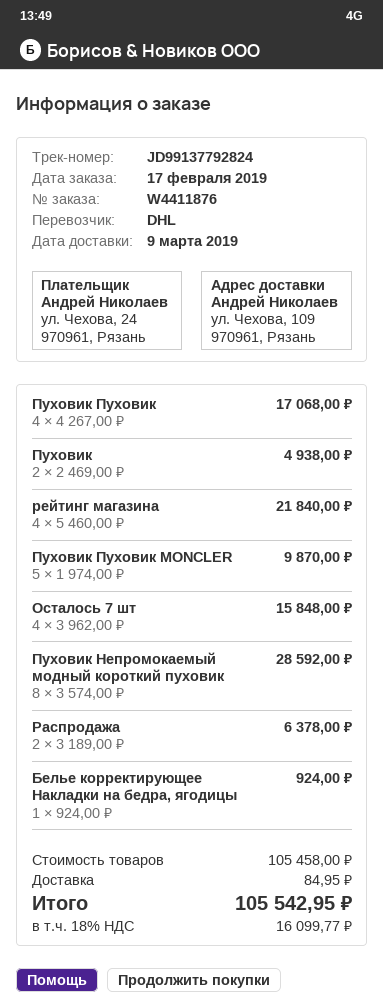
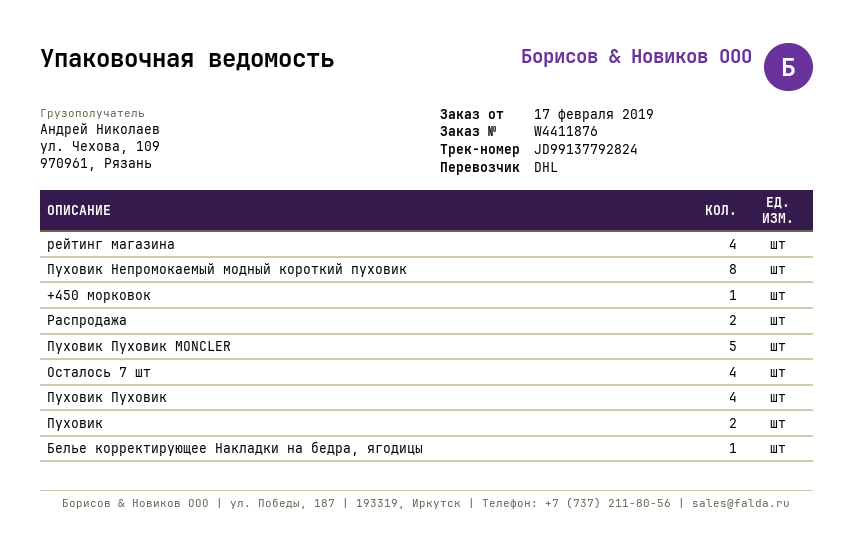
+450 морковок: none -> 1

